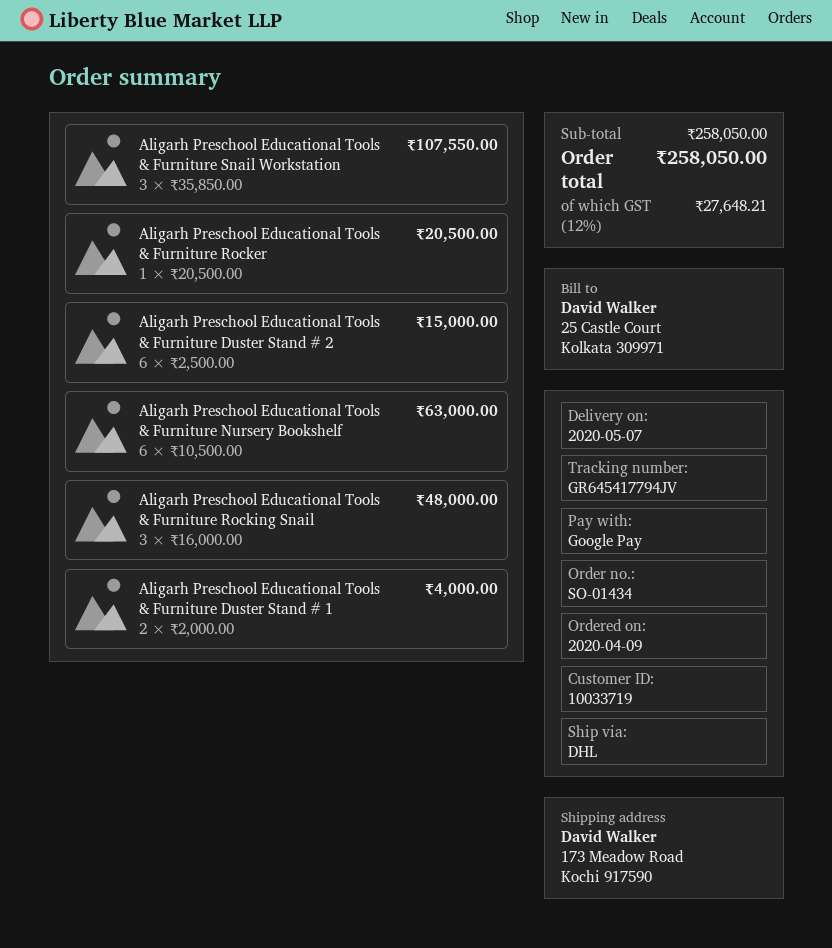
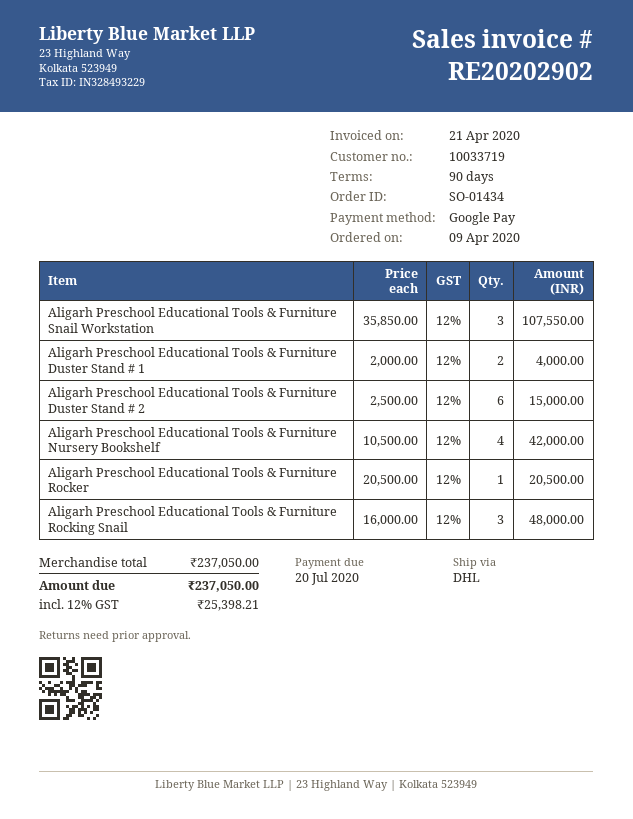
Aligarh Preschool Educational Tools & Furniture Nursery Bookshelf: 6 x 10500.00 = 63000.00 -> 4 x 10500.00 = 42000.00
subtotal: 258050.00 -> 237050.00
tax: 12% = 27648.21 -> 12% = 25398.21
total: 258050.00 -> 237050.00

